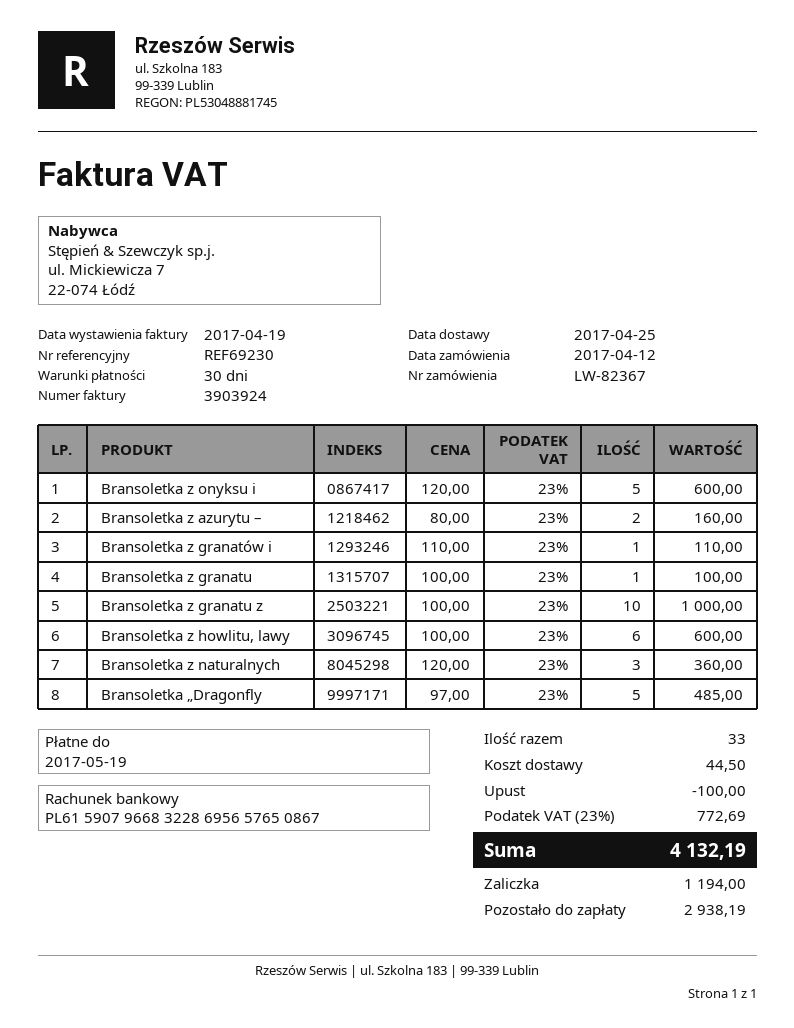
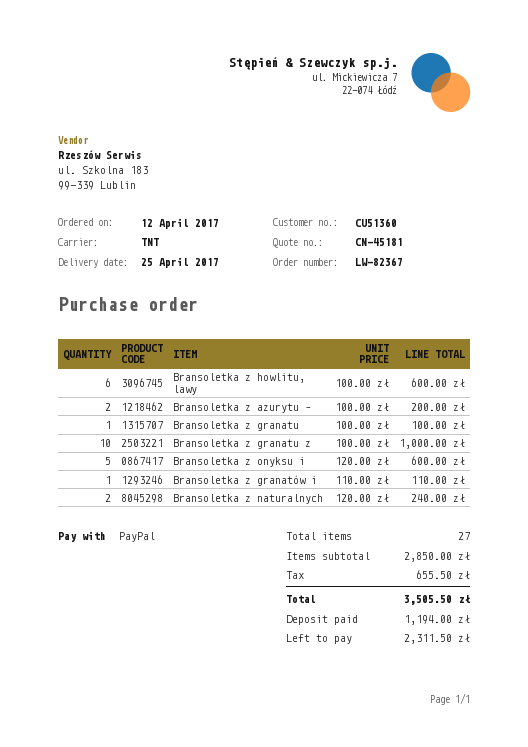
Bransoletka z azurytu –: 2 x 80.00 = 160.00 -> 2 x 100.00 = 200.00
Bransoletka z naturalnych: 3 x 120.00 = 360.00 -> 2 x 120.00 = 240.00
Bransoletka „Dragonfly: 5 x 97.00 = 485.00 -> none
total quantity: 33 -> 27
discount: 100.00 -> none
shipping: 44.50 -> none
tax: 772.69 -> 655.50
total: 4132.19 -> 3505.50
balance: 2938.19 -> 2311.50

